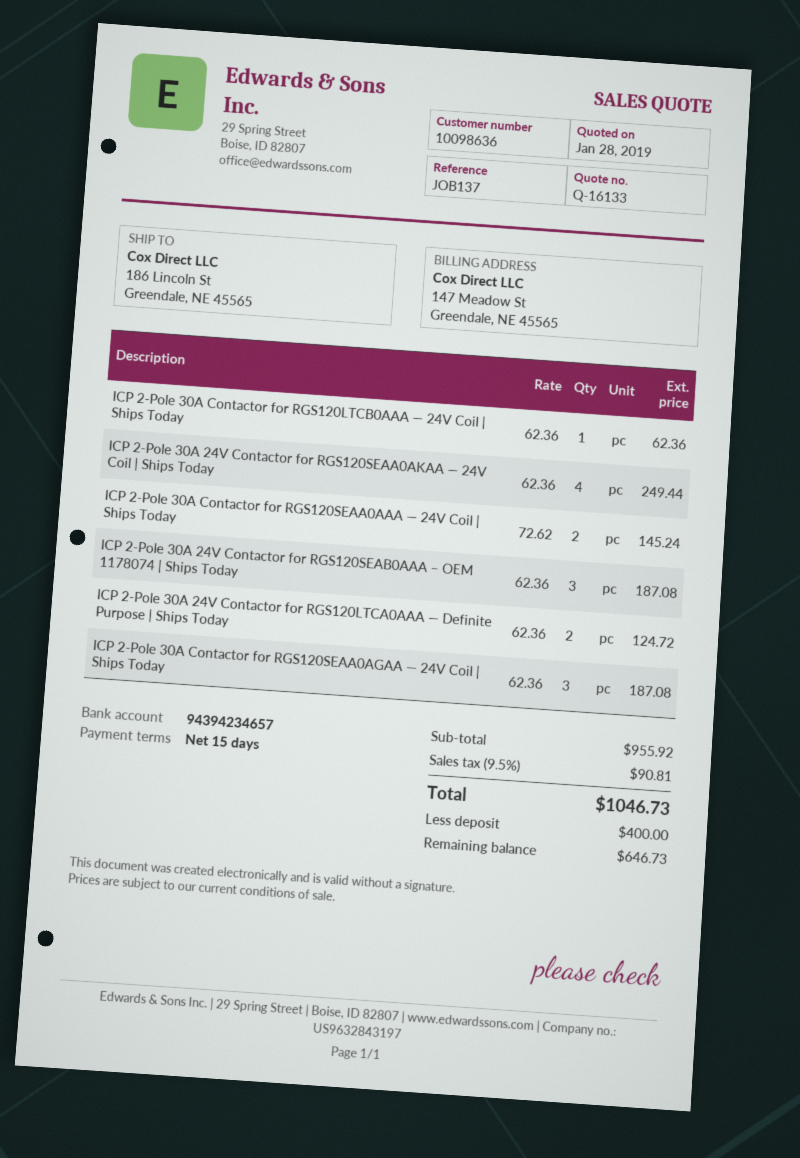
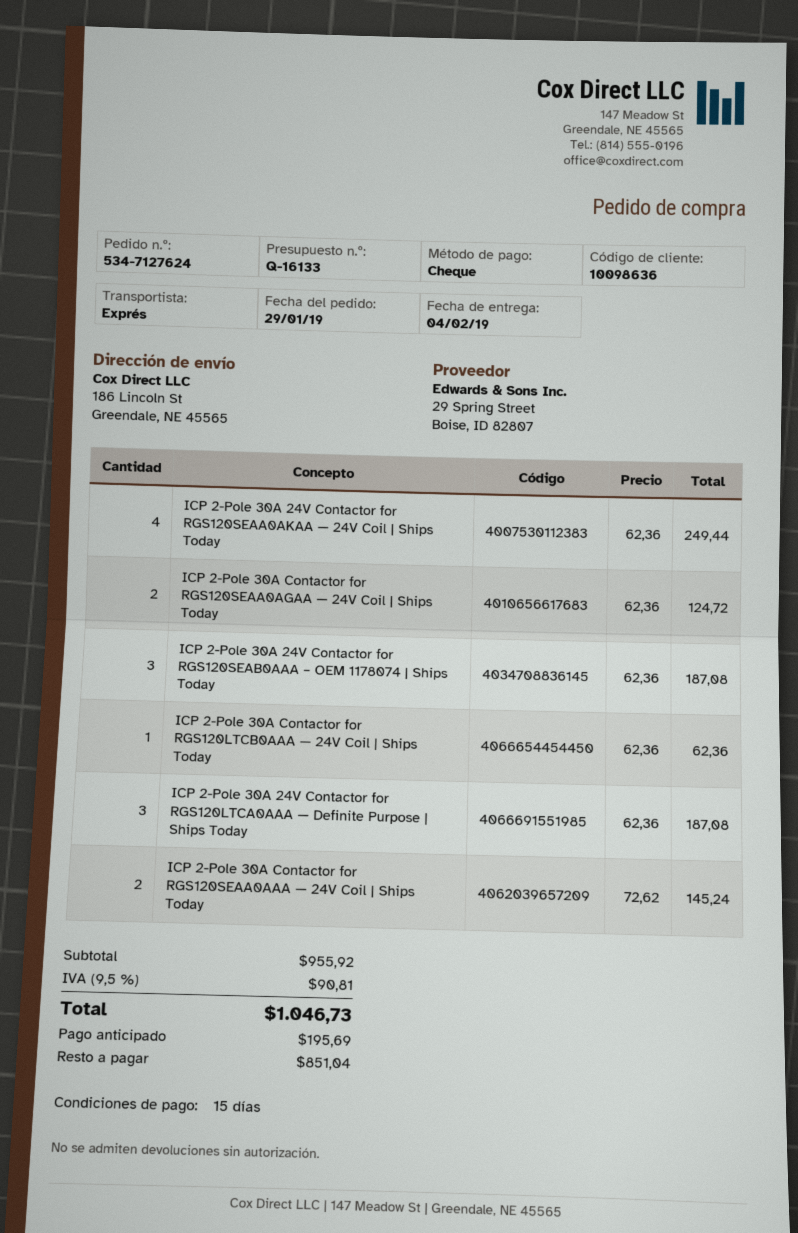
ICP 2-Pole 30A 24V Contactor for RGS120LTCA0AAA — Definite Purpose | Ships Today: 2 x 62.36 = 124.72 -> 3 x 62.36 = 187.08
ICP 2-Pole 30A Contactor for RGS120SEAA0AGAA — 24V Coil | Ships Today: 3 x 62.36 = 187.08 -> 2 x 62.36 = 124.72
deposit: 400.00 -> 195.69
balance: 646.73 -> 851.04

